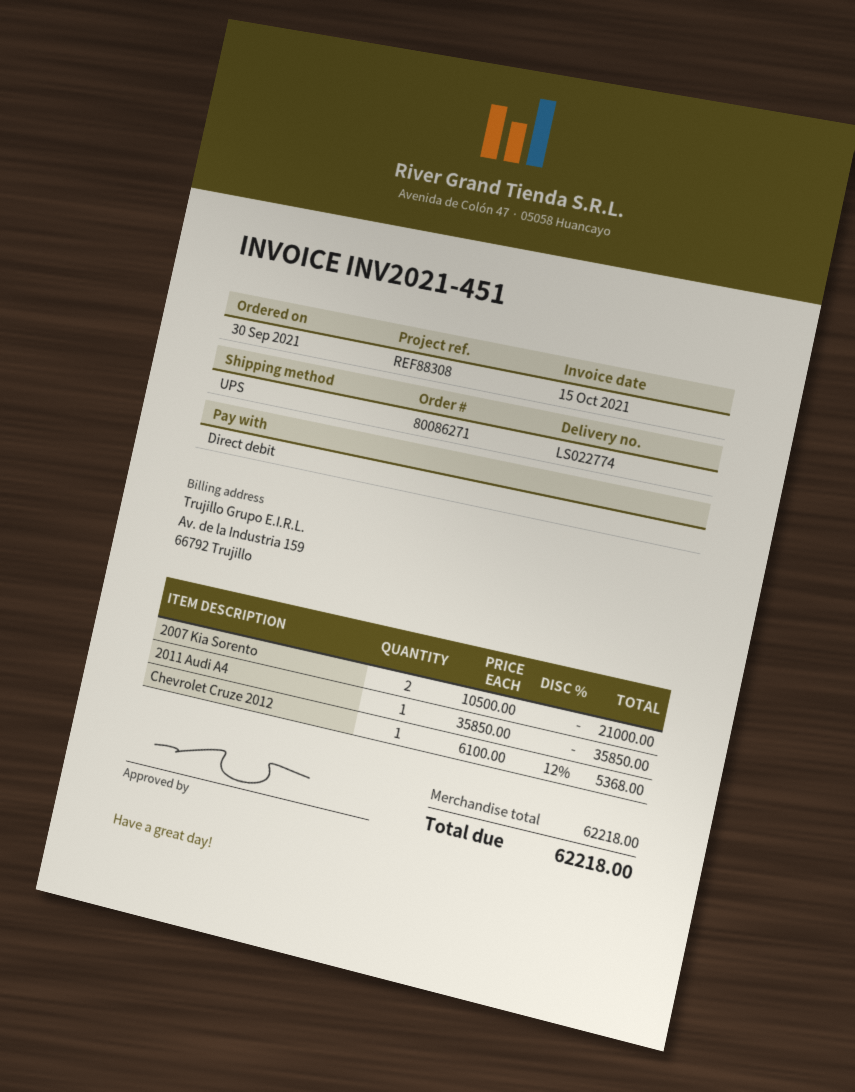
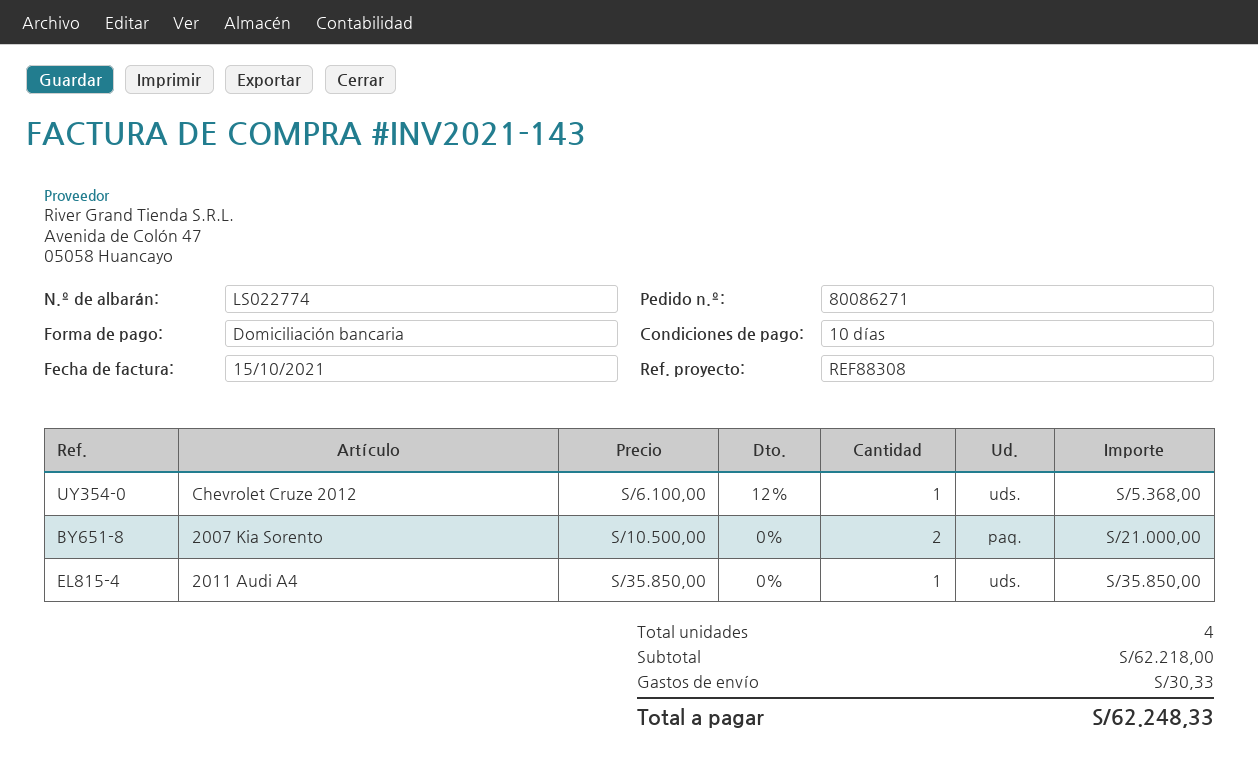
invoice number: INV2021-451 -> INV2021-143
shipping: none -> 30.33
total: 62218.00 -> 62248.33

